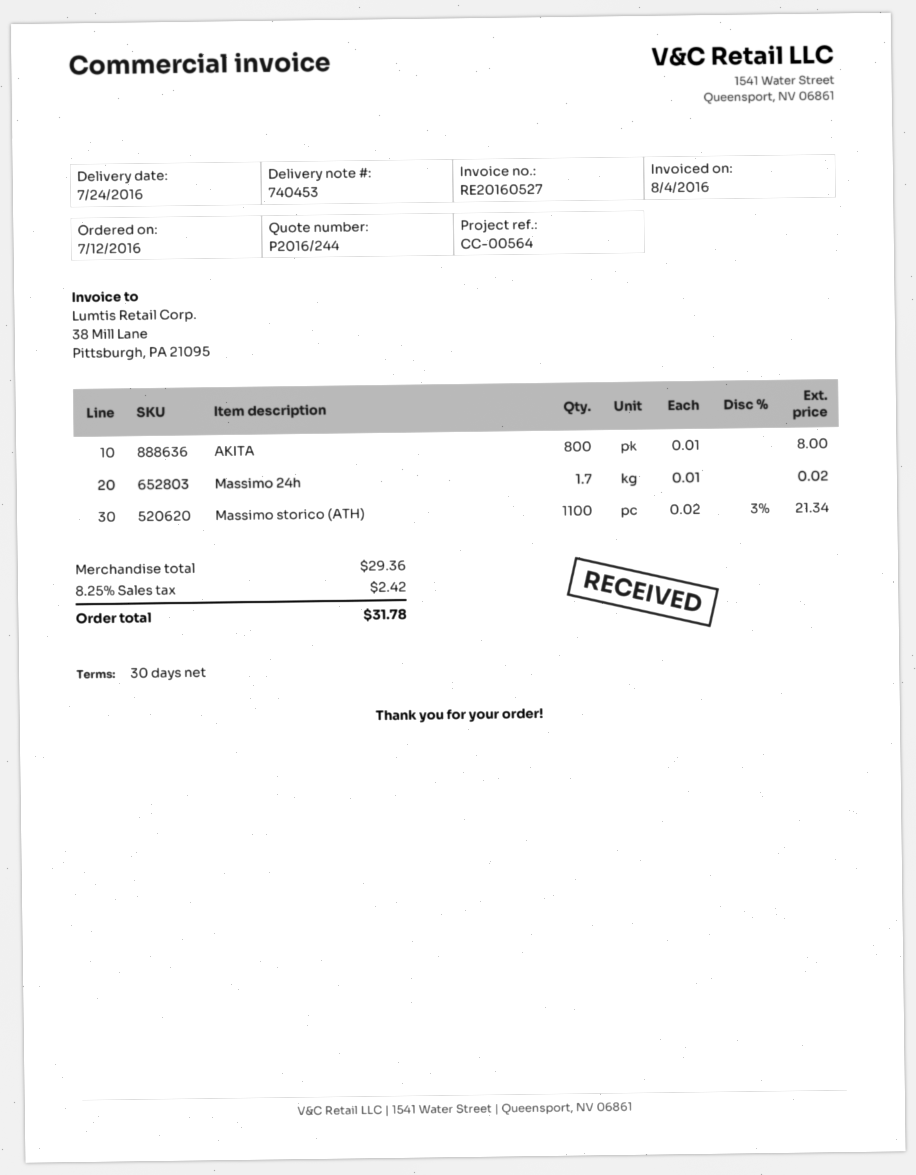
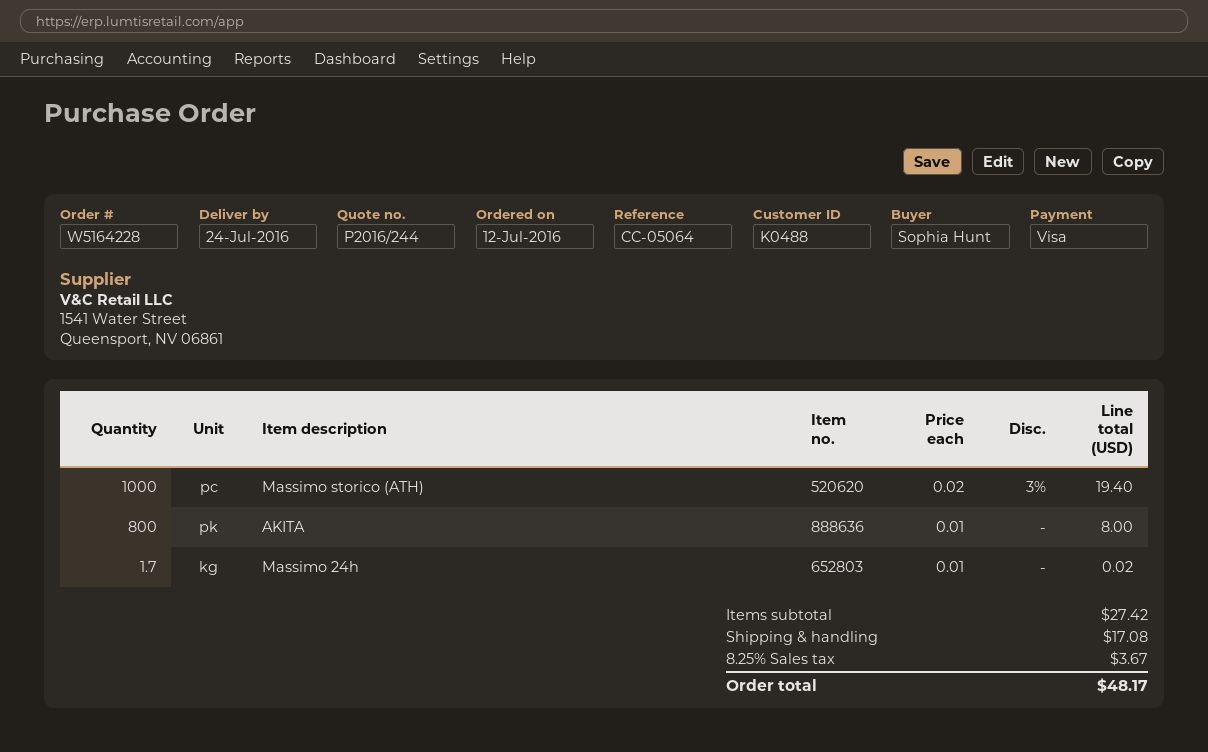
reference: CC-00564 -> CC-05064
Massimo storico (ATH): 1100 x 0.02 - 3% = 21.34 -> 1000 x 0.02 - 3% = 19.40
subtotal: 29.36 -> 27.42
shipping: none -> 17.08
tax: 8.25% = 2.42 -> 8.25% = 3.67
total: 31.78 -> 48.17

